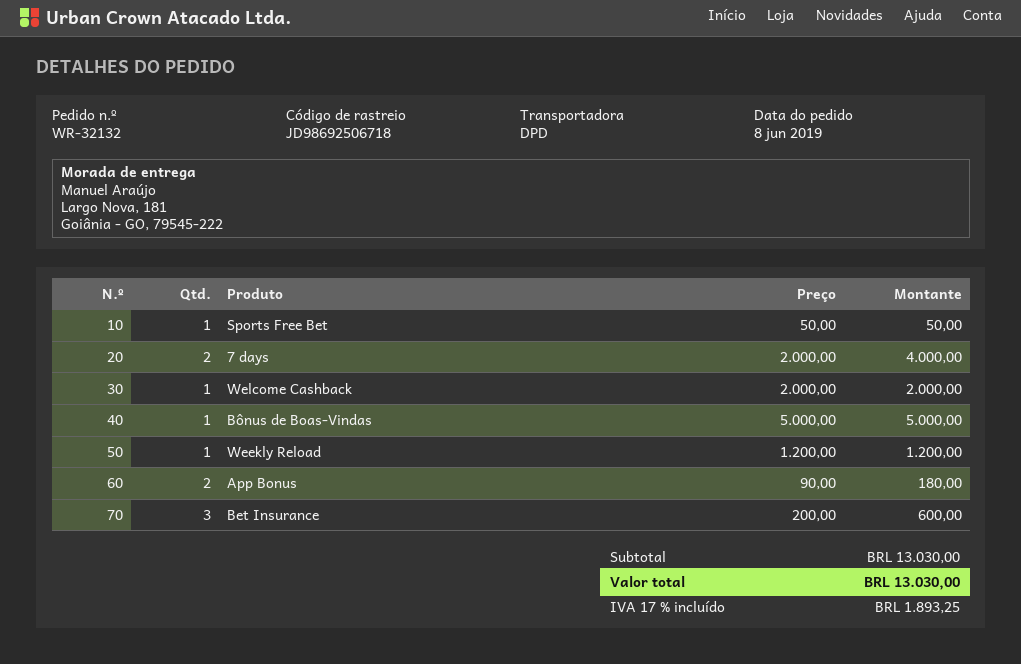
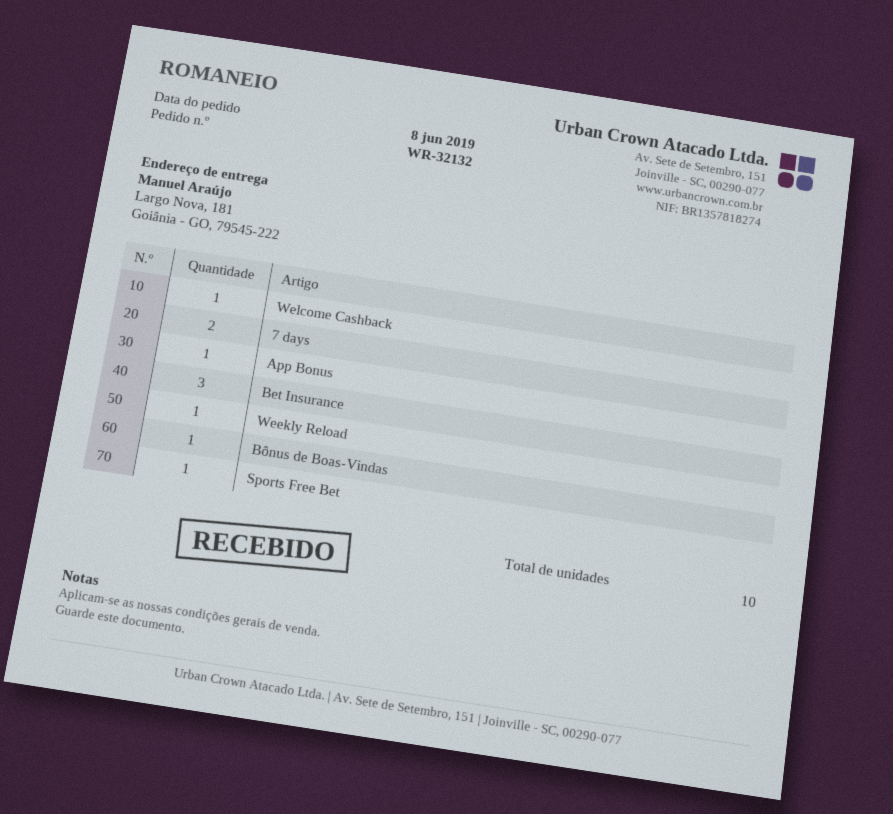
App Bonus: 2 -> 1

